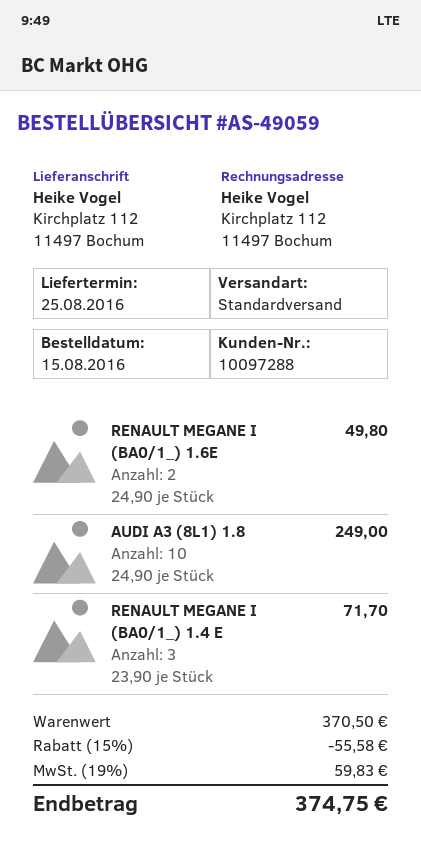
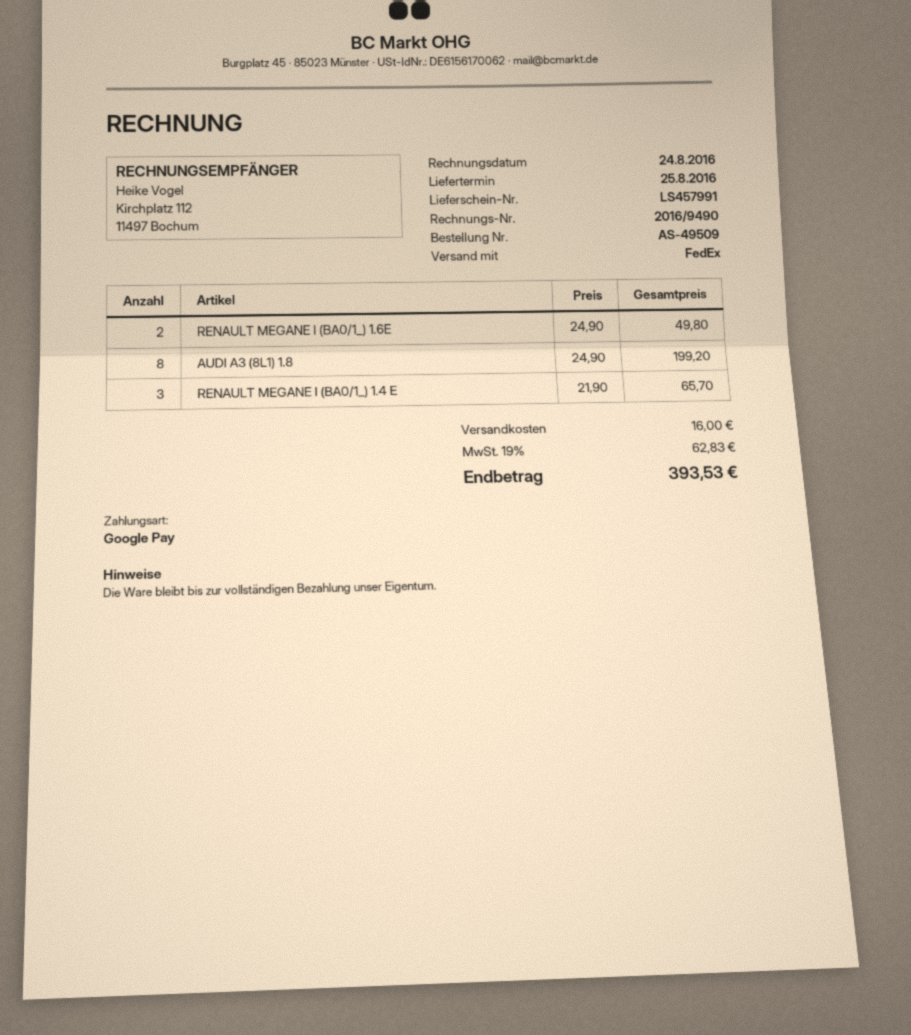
order number: AS-49059 -> AS-49509
shipping method: standard -> FedEx
AUDI A3 (8L1) 1.8: 10 x 24.90 = 249.00 -> 8 x 24.90 = 199.20
RENAULT MEGANE I (BA0/1_) 1.4 E: 3 x 23.90 = 71.70 -> 3 x 21.90 = 65.70
discount: 15% = 55.58 -> none
shipping: none -> 16.00
tax: 19% = 59.83 -> 19% = 62.83
total: 374.75 -> 393.53

